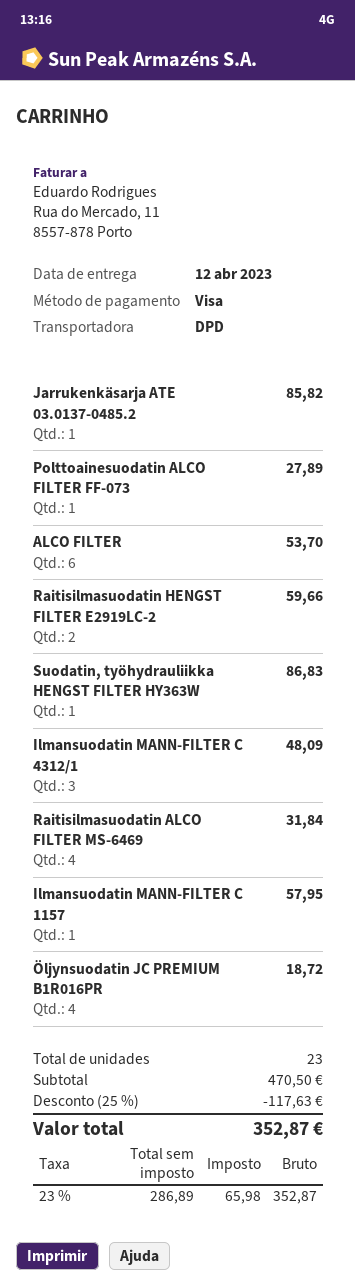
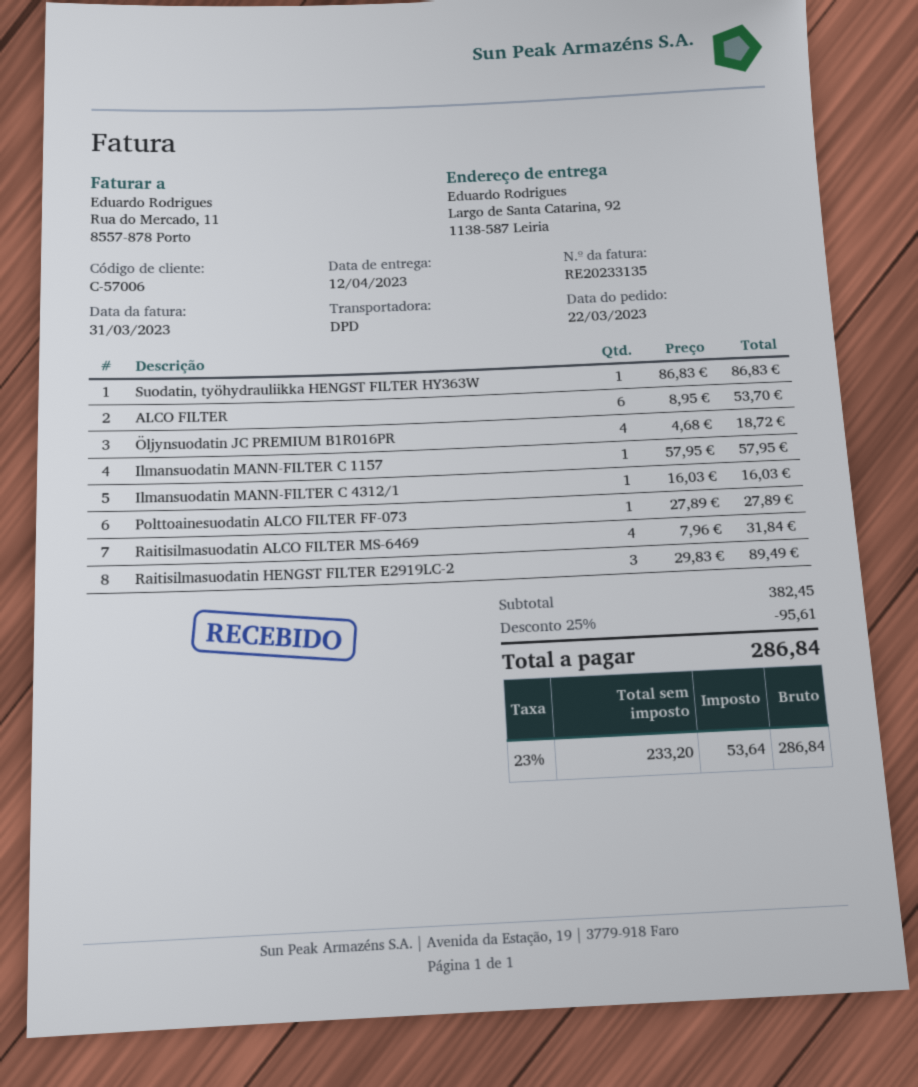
Jarrukenkäsarja ATE 03.0137-0485.2: 1 for 85.82 -> none
Raitisilmasuodatin HENGST FILTER E2919LC-2: 2 for 59.66 -> 3 for 89.49
Ilmansuodatin MANN-FILTER C 4312/1: 3 for 48.09 -> 1 for 16.03
subtotal: 470.50 -> 382.45
discount: 25% = 117.63 -> 25% = 95.61
net: 286.89 -> 233.20
tax: 23% = 65.98 -> 23% = 53.64
total: 352.87 -> 286.84

